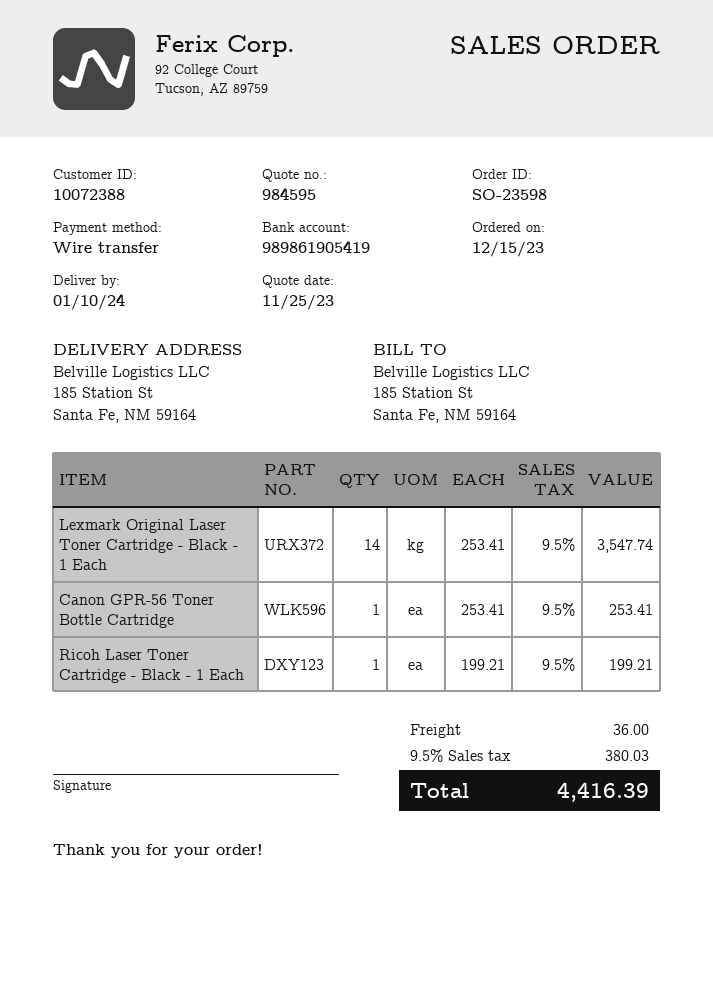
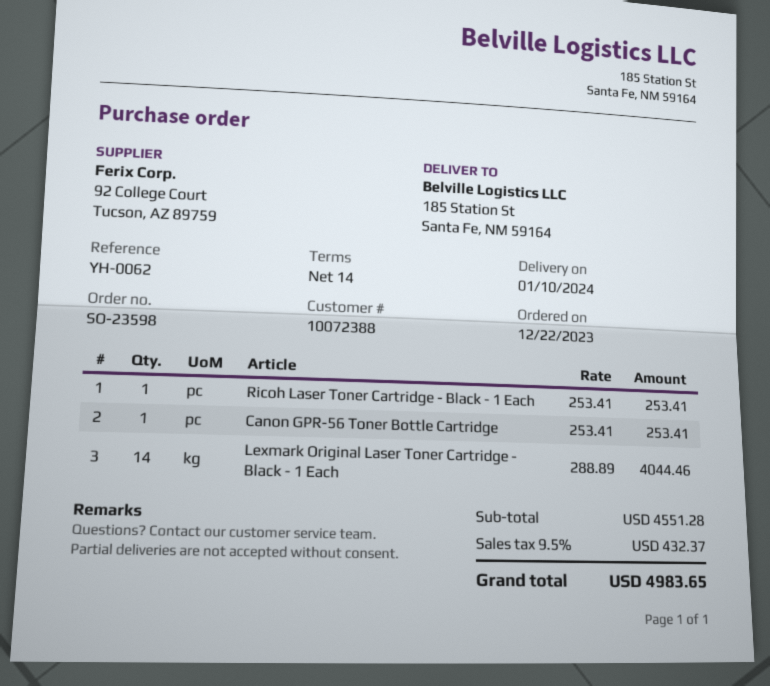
order date: 2023-12-15 -> 2023-12-22
Lexmark Original Laser Toner Cartridge - Black - 1 Each: 14 x 253.41 = 3547.74 -> 14 x 288.89 = 4044.46
Ricoh Laser Toner Cartridge - Black - 1 Each: 1 x 199.21 = 199.21 -> 1 x 253.41 = 253.41
shipping: 36.00 -> none
tax: 9.5% = 380.03 -> 9.5% = 432.37
total: 4416.39 -> 4983.65

